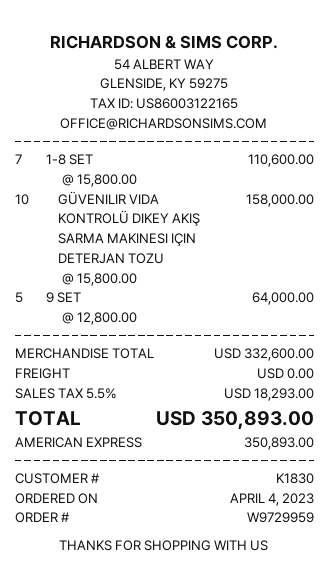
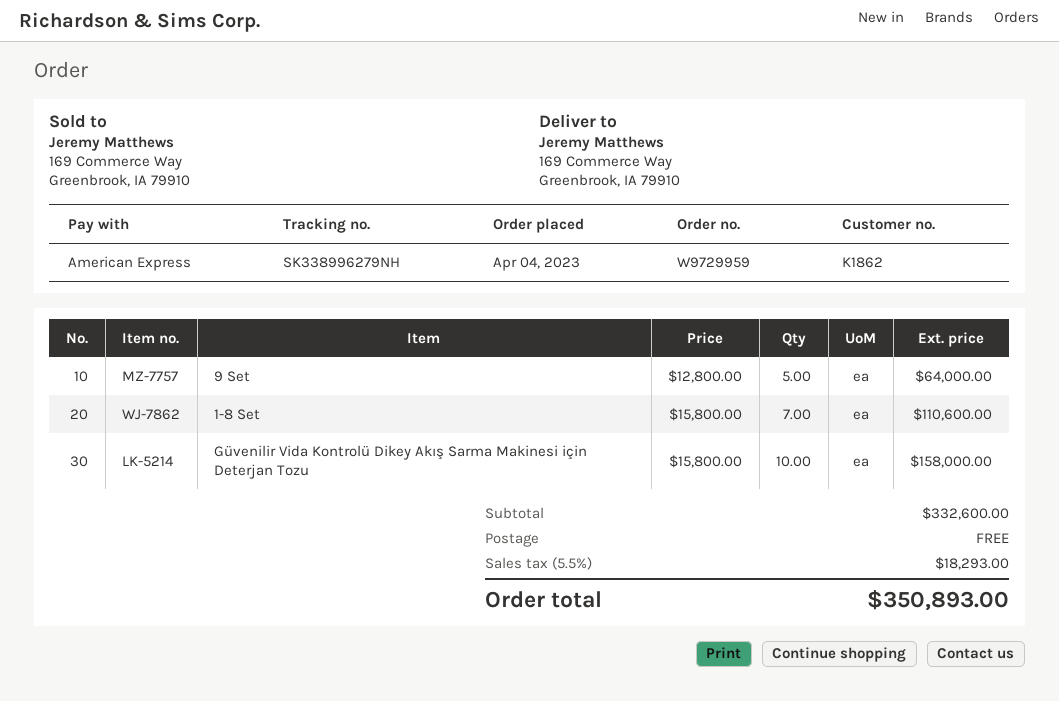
customer number: K1830 -> K1862

